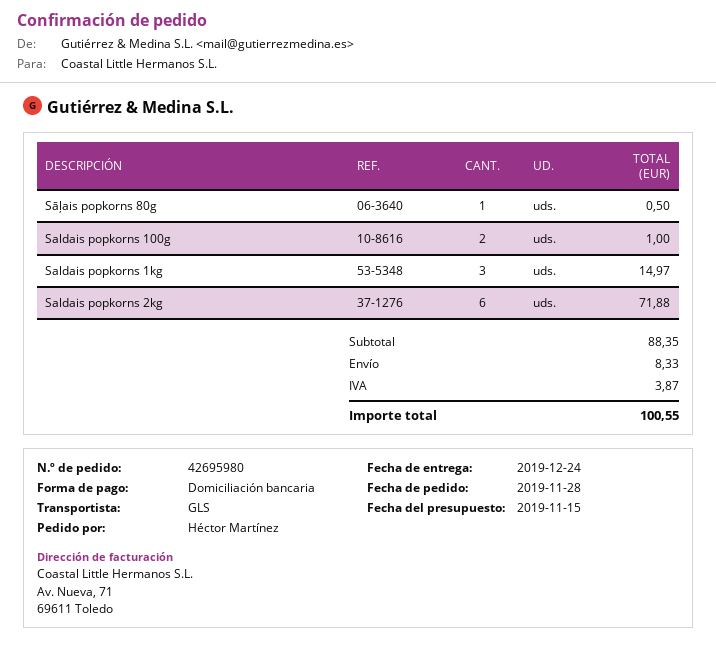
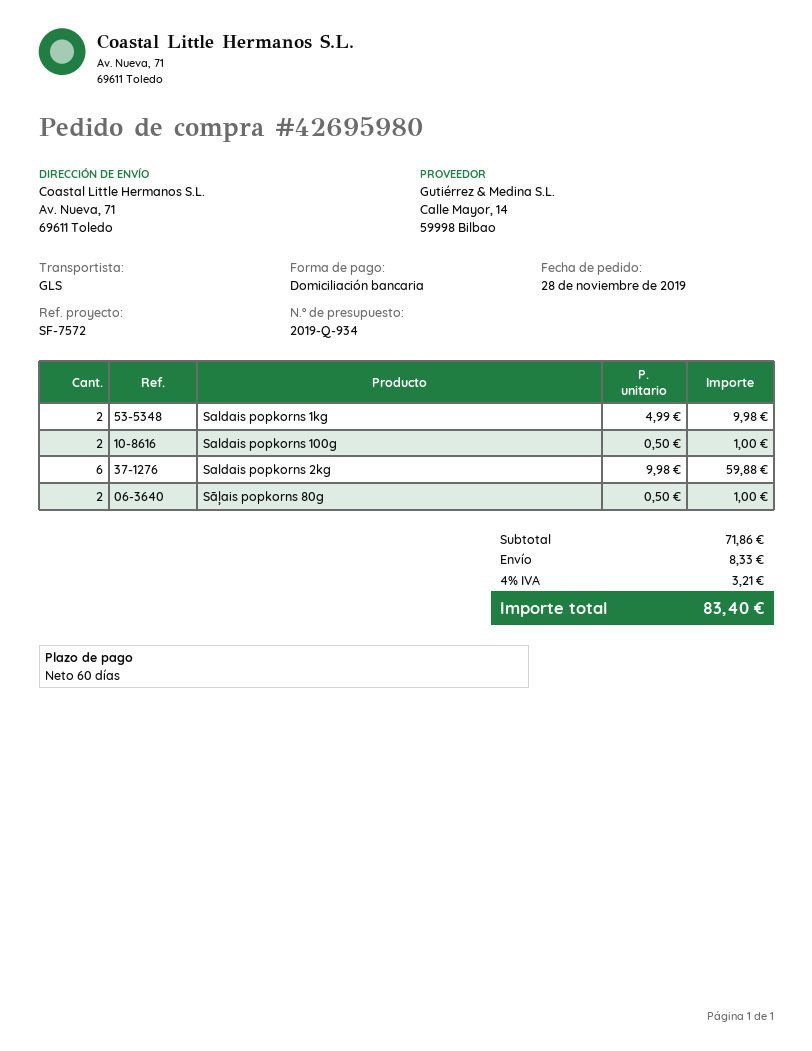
Sāļais popkorns 80g: 1 for 0.50 -> 2 for 1.00
Saldais popkorns 1kg: 3 for 14.97 -> 2 for 9.98
Saldais popkorns 2kg: 6 for 71.88 -> 6 for 59.88
subtotal: 88.35 -> 71.86
tax: 3.87 -> 3.21
total: 100.55 -> 83.40

